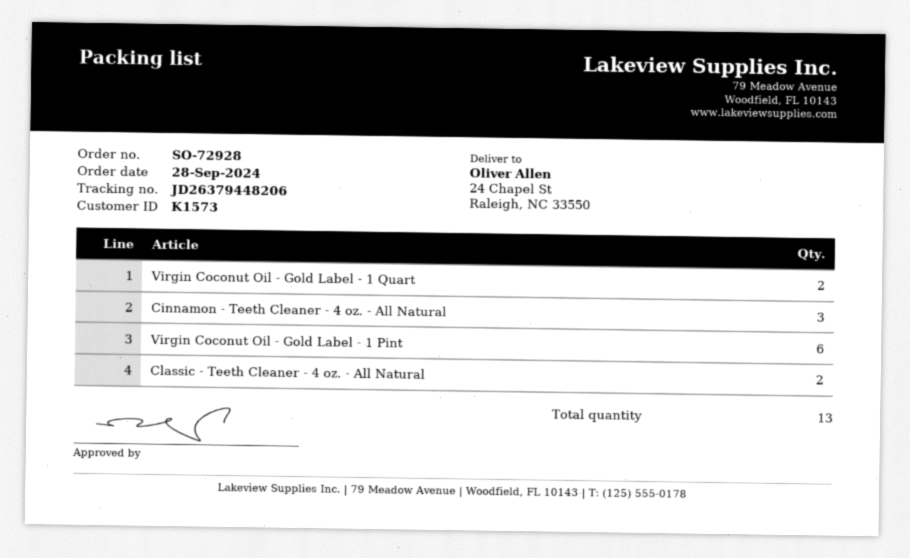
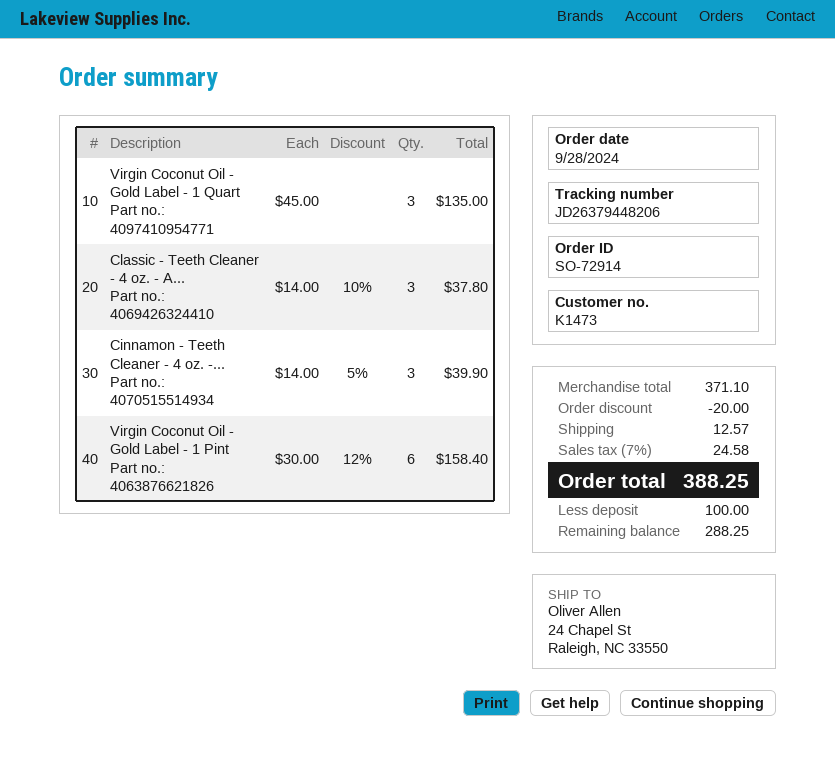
order number: SO-72928 -> SO-72914
customer number: K1573 -> K1473
Virgin Coconut Oil - Gold Label - 1 Quart: 2 -> 3
Classic - Teeth Cleaner - 4 oz. - All Natural: 2 -> 3

